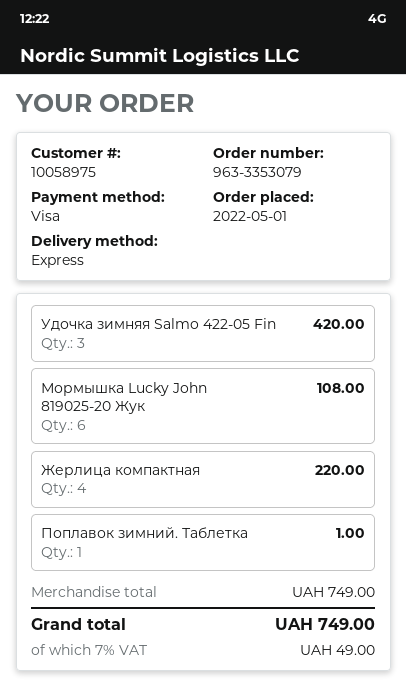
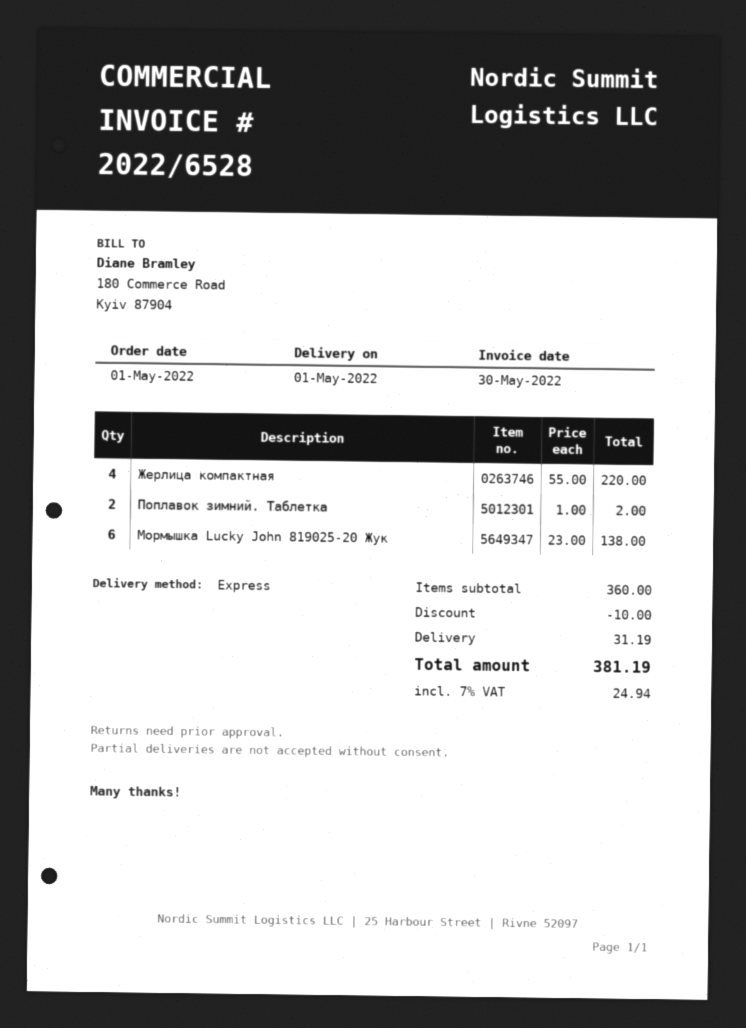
Удочка зимняя Salmo 422-05 Fin: 3 for 420.00 -> none
Мормышка Lucky John 819025-20 Жук: 6 for 108.00 -> 6 for 138.00
Поплавок зимний. Таблетка: 1 for 1.00 -> 2 for 2.00
subtotal: 749.00 -> 360.00
discount: none -> 10.00
shipping: none -> 31.19
tax: 7% = 49.00 -> 7% = 24.94
total: 749.00 -> 381.19

